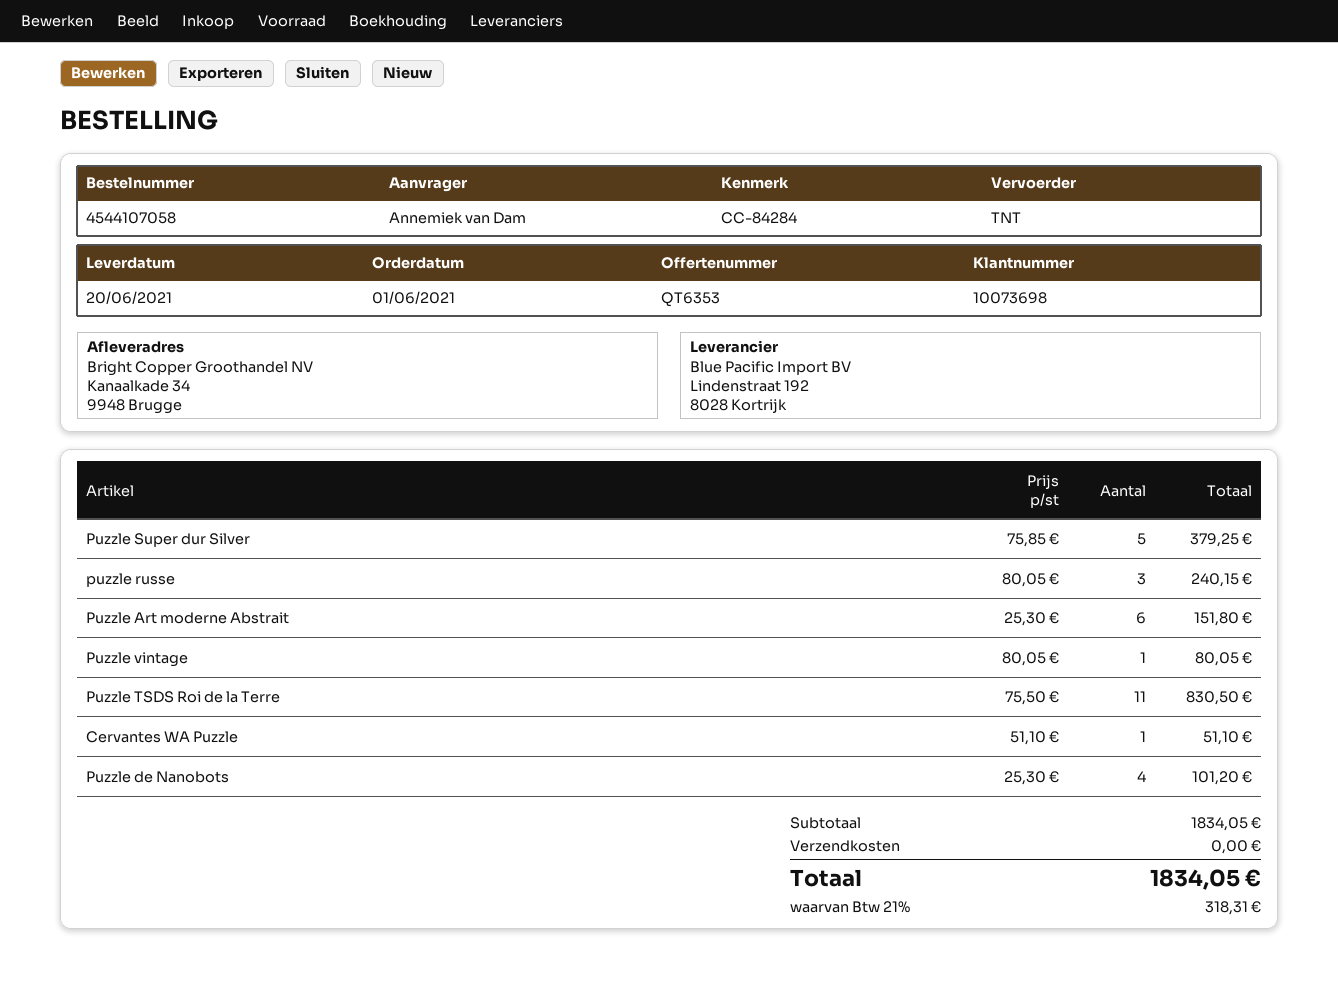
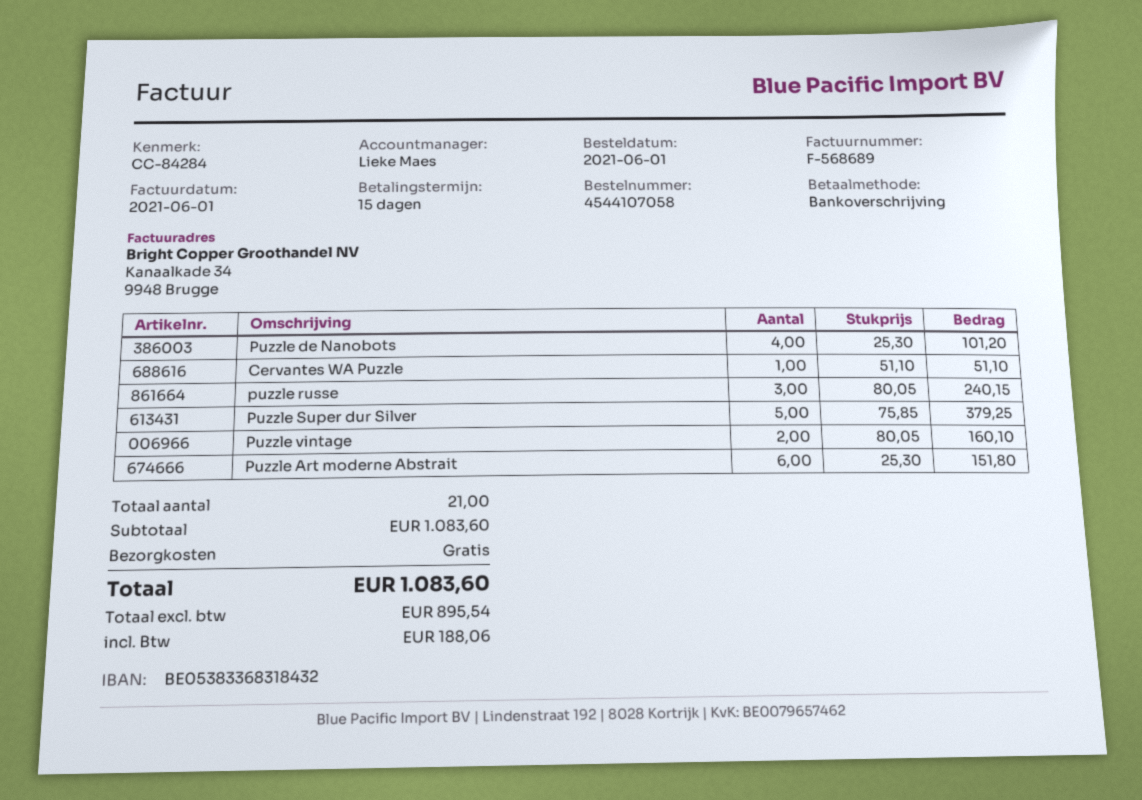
Puzzle vintage: 1 x 80.05 = 80.05 -> 2 x 80.05 = 160.10
Puzzle TSDS Roi de la Terre: 11 x 75.50 = 830.50 -> none
subtotal: 1834.05 -> 1083.60
tax: 318.31 -> 188.06
total: 1834.05 -> 1083.60

